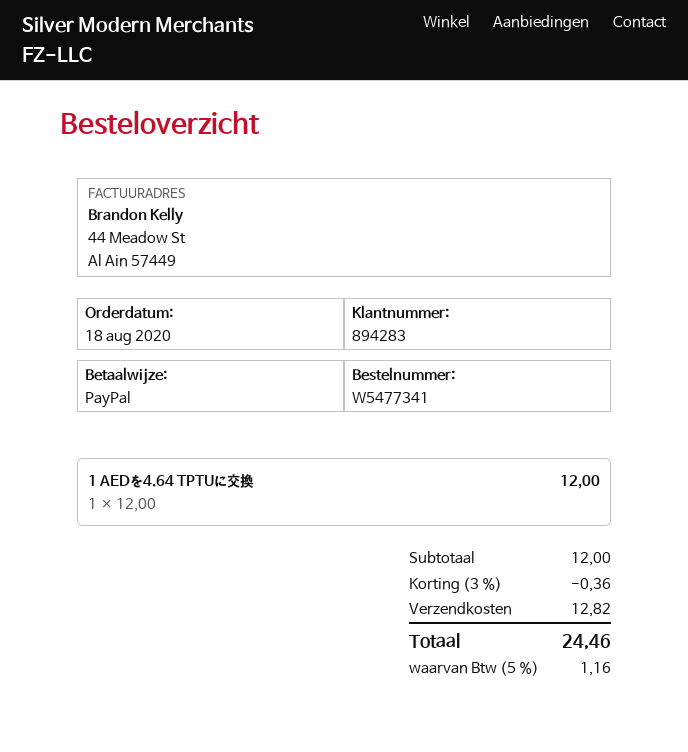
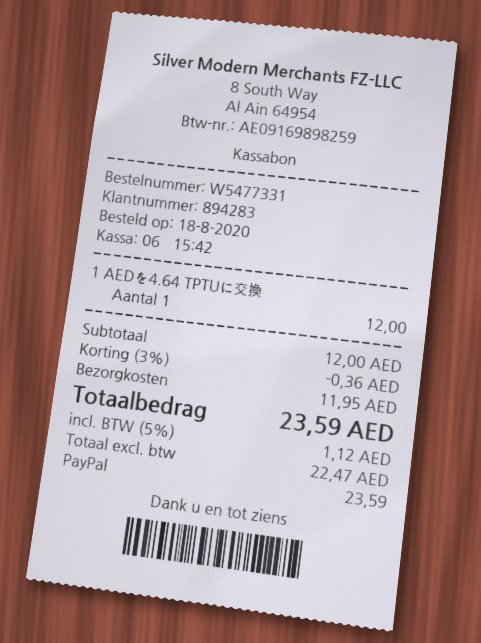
order number: W5477341 -> W5477331
shipping: 12.82 -> 11.95
tax: 5% = 1.16 -> 5% = 1.12
total: 24.46 -> 23.59

